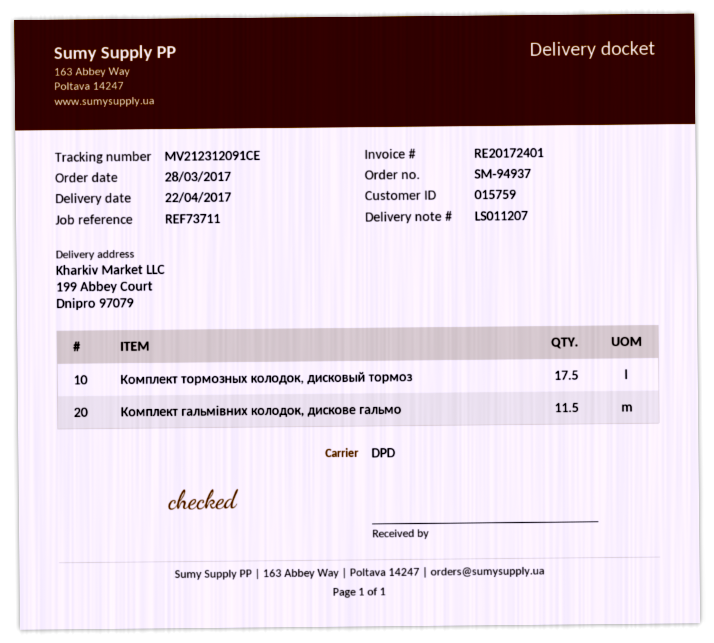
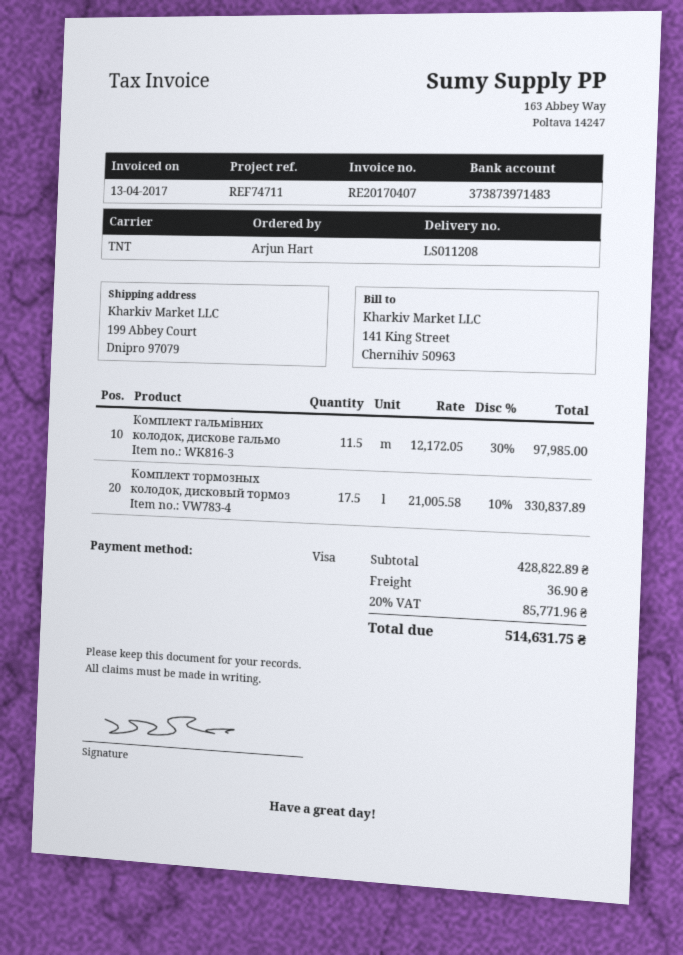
delivery note number: LS011207 -> LS011208
invoice number: RE20172401 -> RE20170407
reference: REF73711 -> REF74711
shipping method: DPD -> TNT

